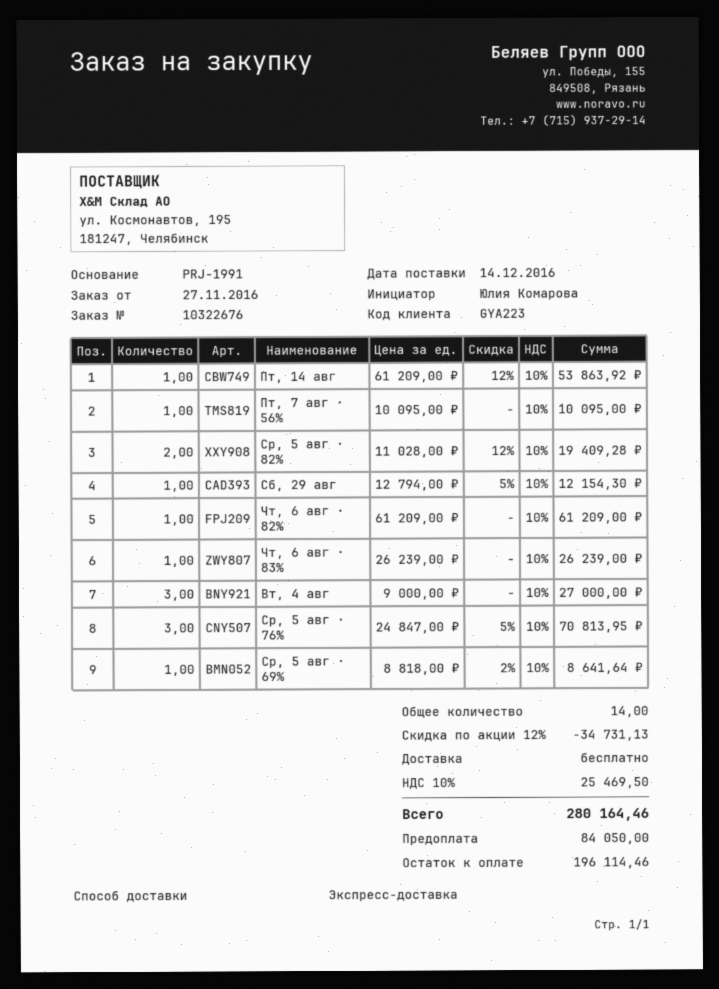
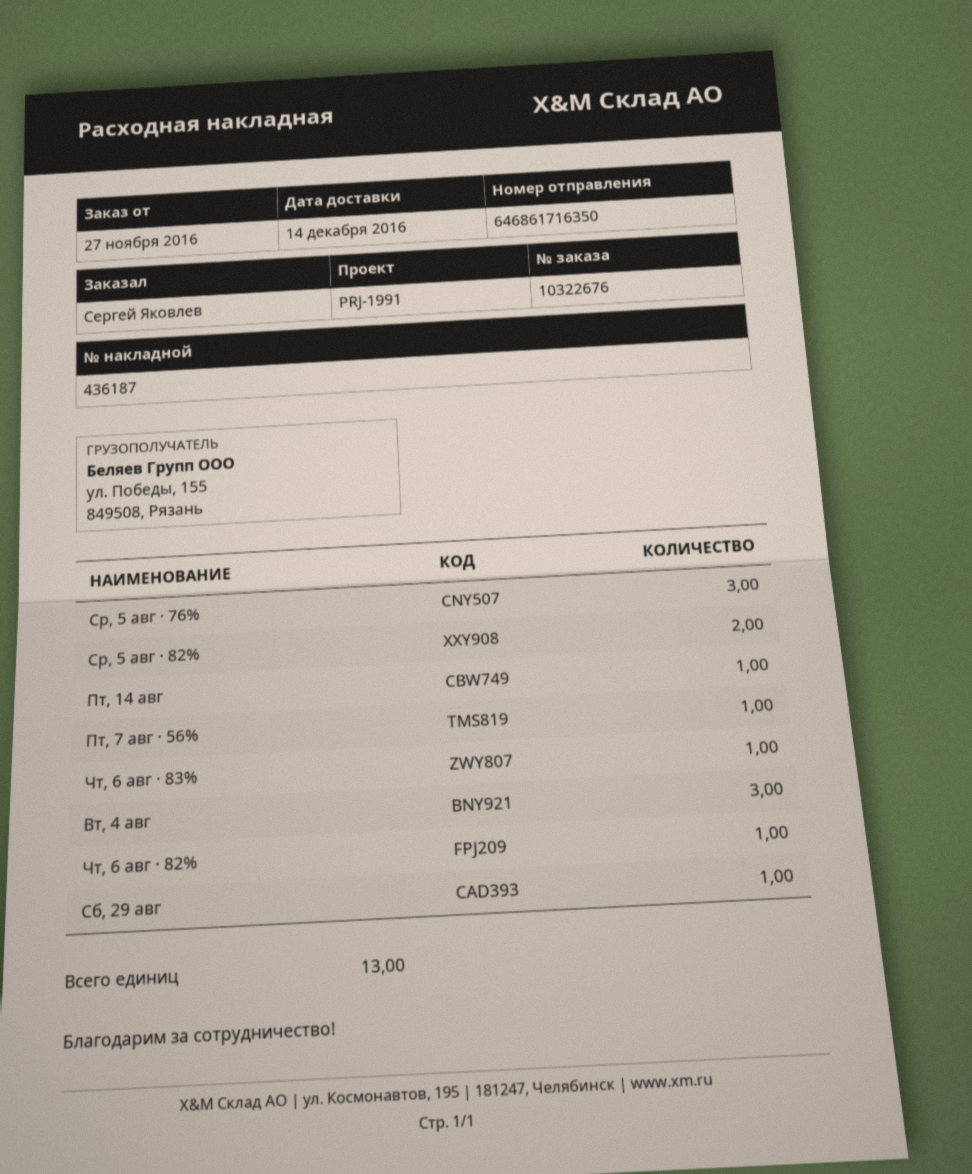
ordered by: Юлия Комарова -> Сергей Яковлев
Ср, 5 авг · 69%: 1 -> none
total quantity: 14 -> 13

